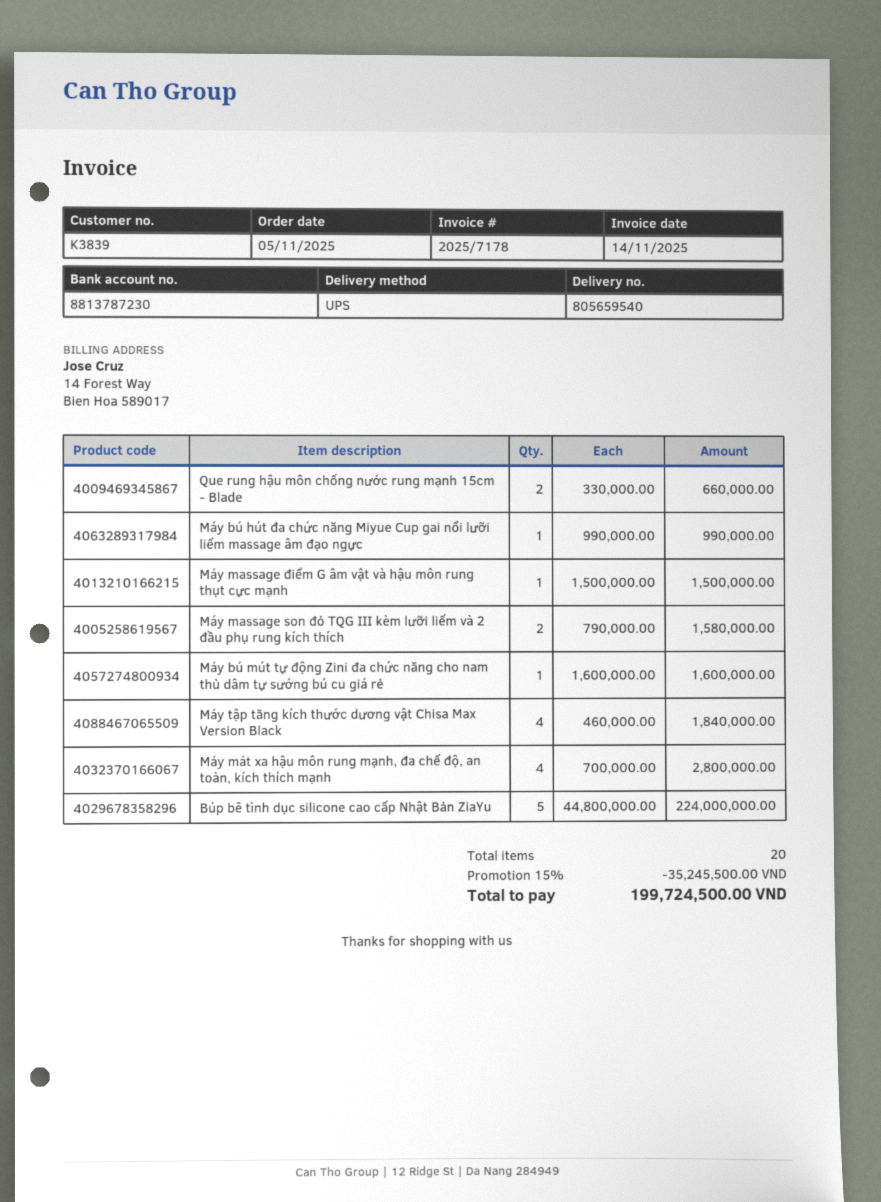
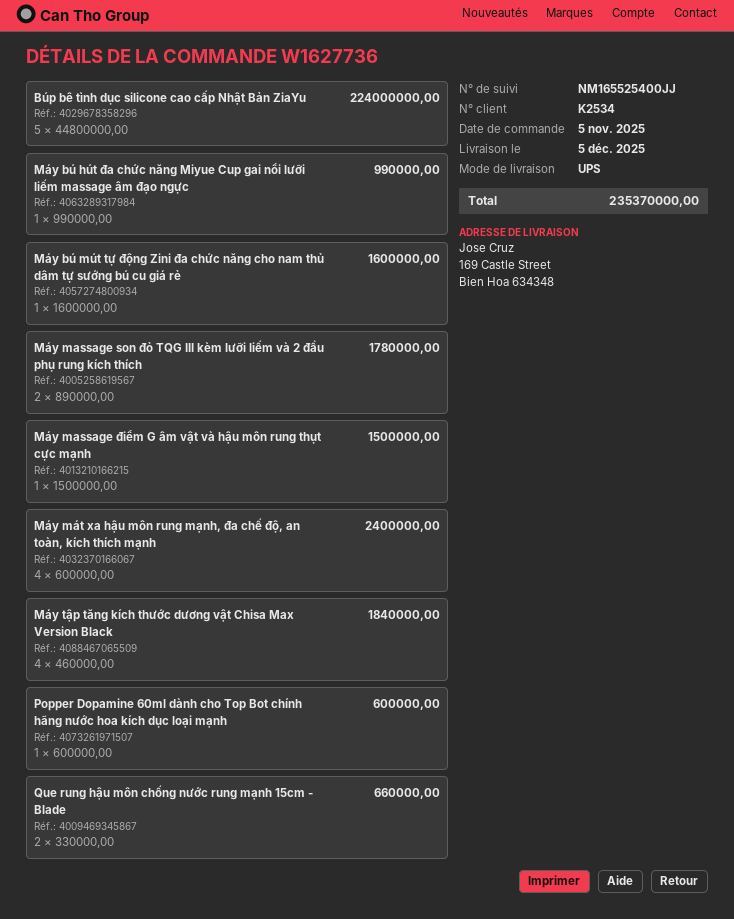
customer number: K3839 -> K2534
Máy massage son đỏ TQG III kèm lưỡi liếm và 2 đầu phụ rung kích thích: 2 x 790000.00 = 1580000.00 -> 2 x 890000.00 = 1780000.00
Máy mát xa hậu môn rung mạnh, đa chế độ, an toàn, kích thích mạnh: 4 x 700000.00 = 2800000.00 -> 4 x 600000.00 = 2400000.00
Popper Dopamine 60ml dành cho Top Bot chính hãng nước hoa kích dục loại mạnh: none -> 1 x 600000.00 = 600000.00
discount: 15% = 35245500.00 -> none
total: 199724500.00 -> 235370000.00

